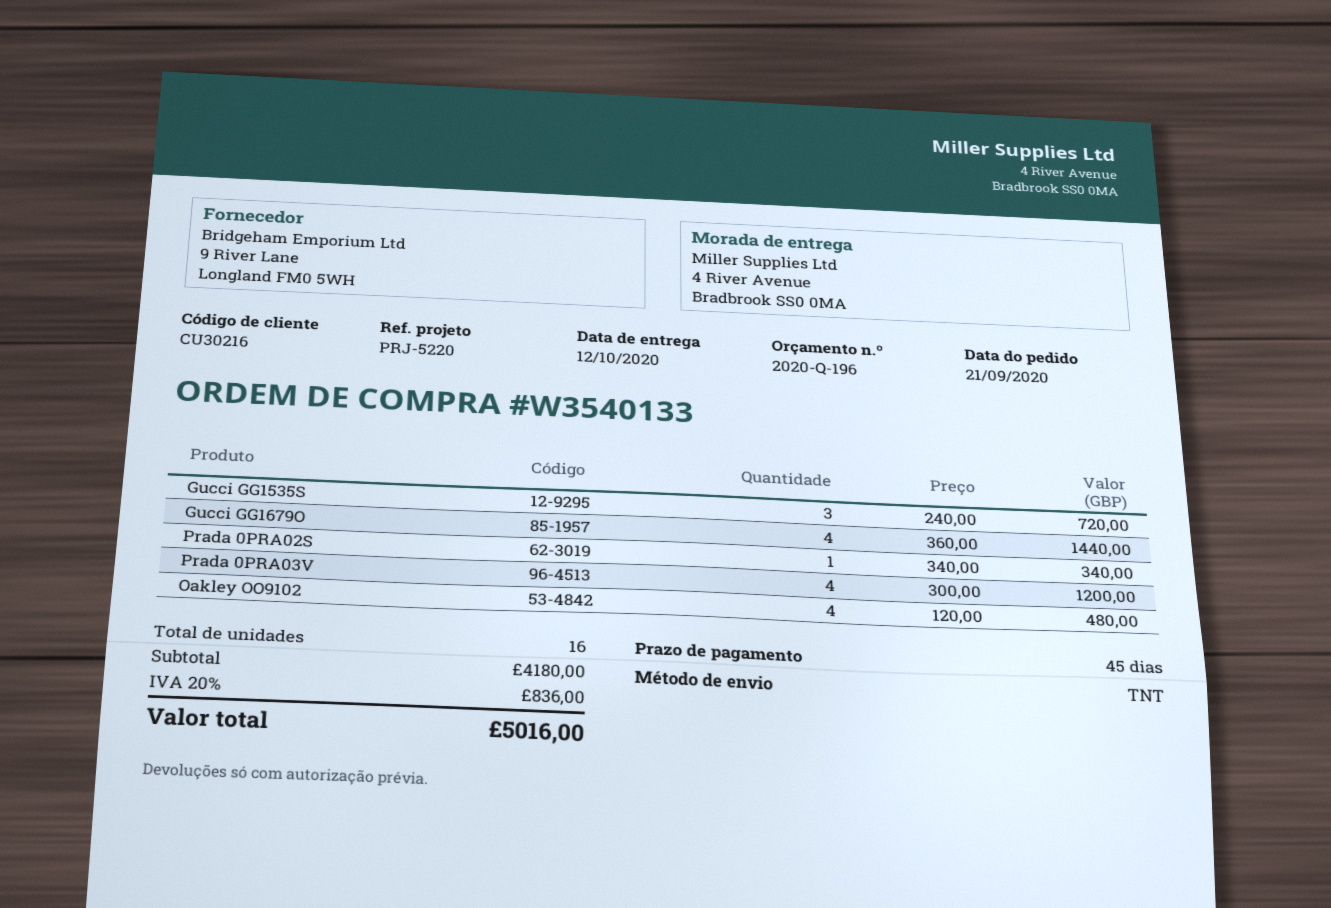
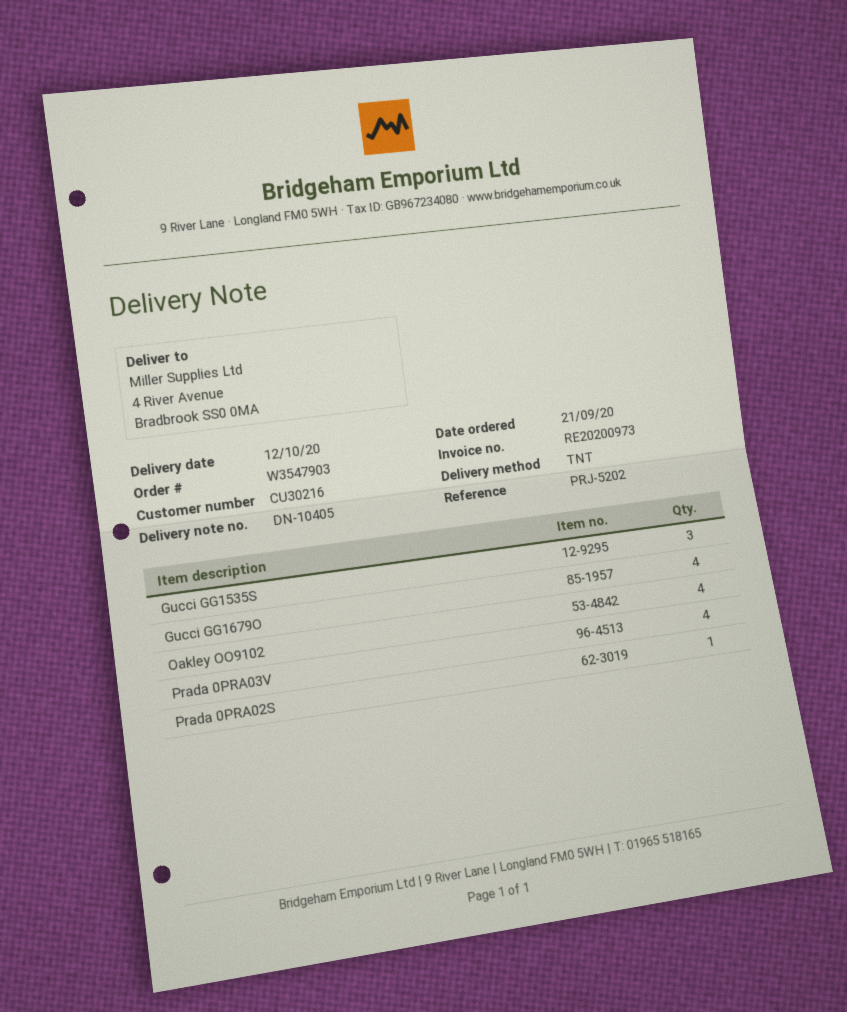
order number: W3540133 -> W3547903
reference: PRJ-5220 -> PRJ-5202

